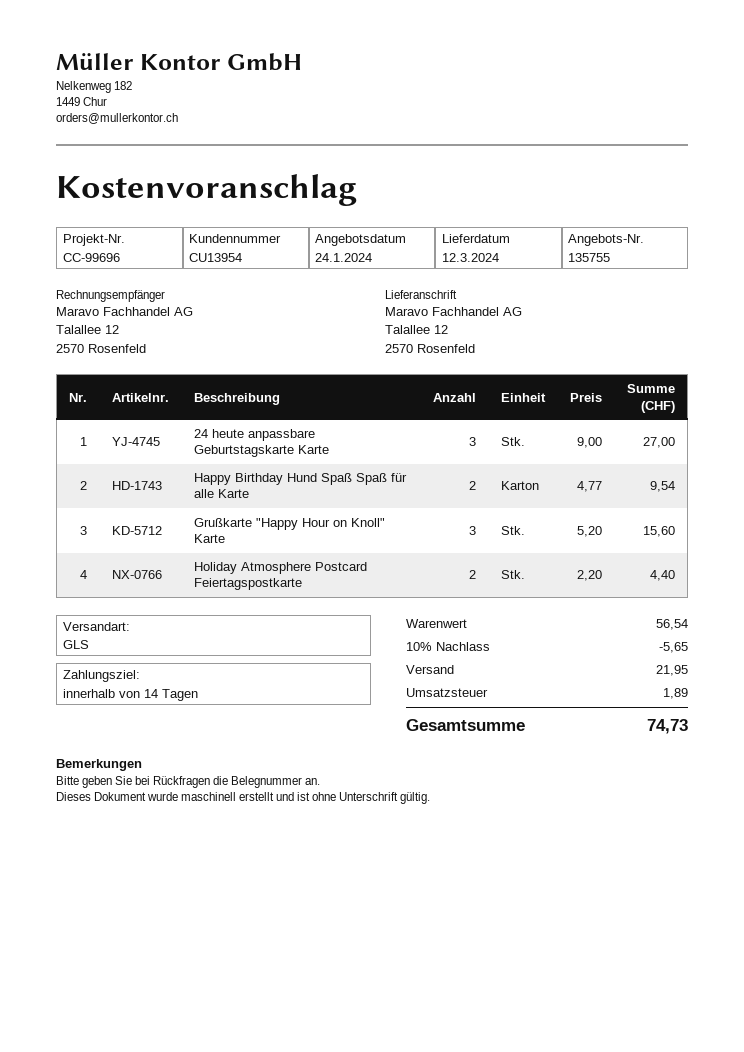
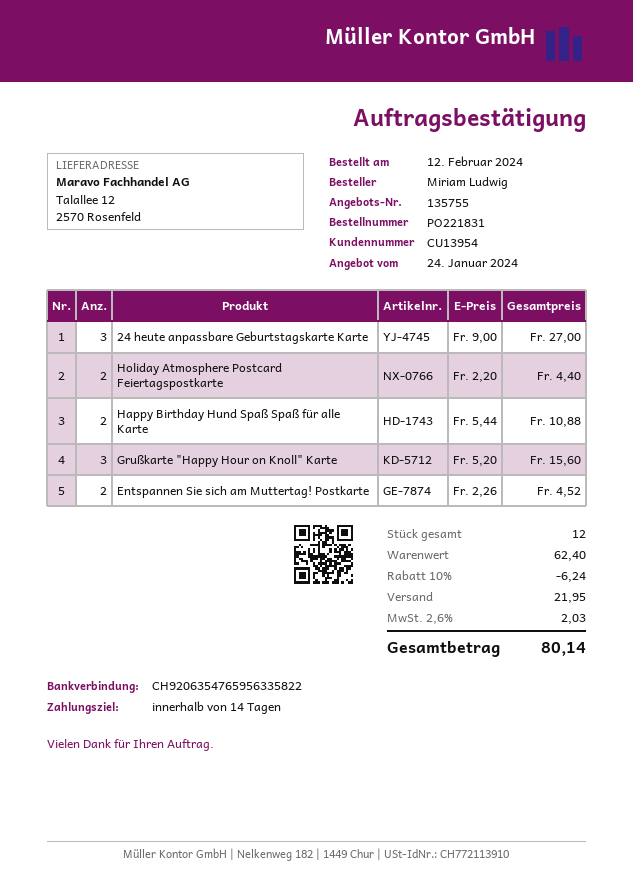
Happy Birthday Hund Spaß Spaß für alle Karte: 2 x 4.77 = 9.54 -> 2 x 5.44 = 10.88
Entspannen Sie sich am Muttertag! Postkarte: none -> 2 x 2.26 = 4.52
subtotal: 56.54 -> 62.40
discount: 10% = 5.65 -> 10% = 6.24
tax: 1.89 -> 2.03
total: 74.73 -> 80.14

